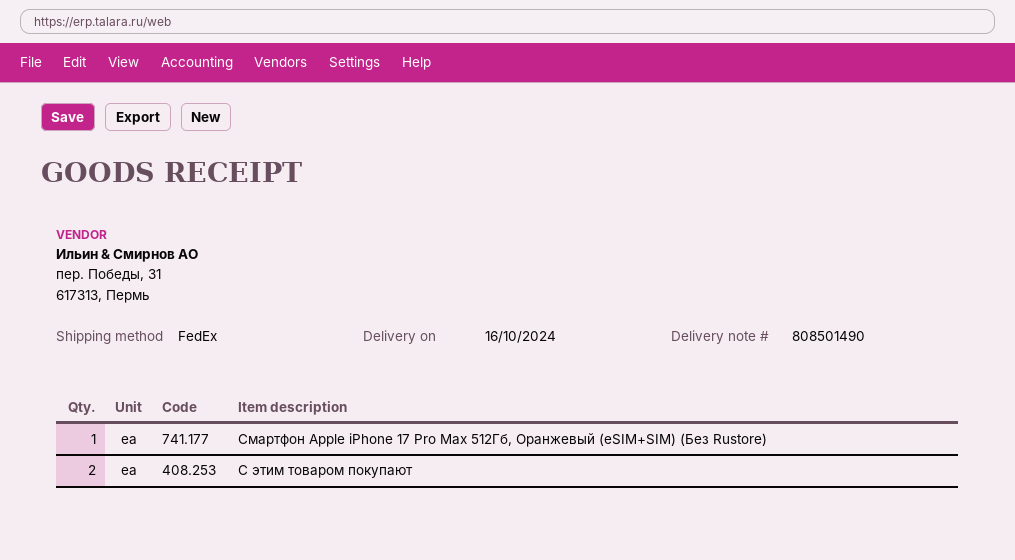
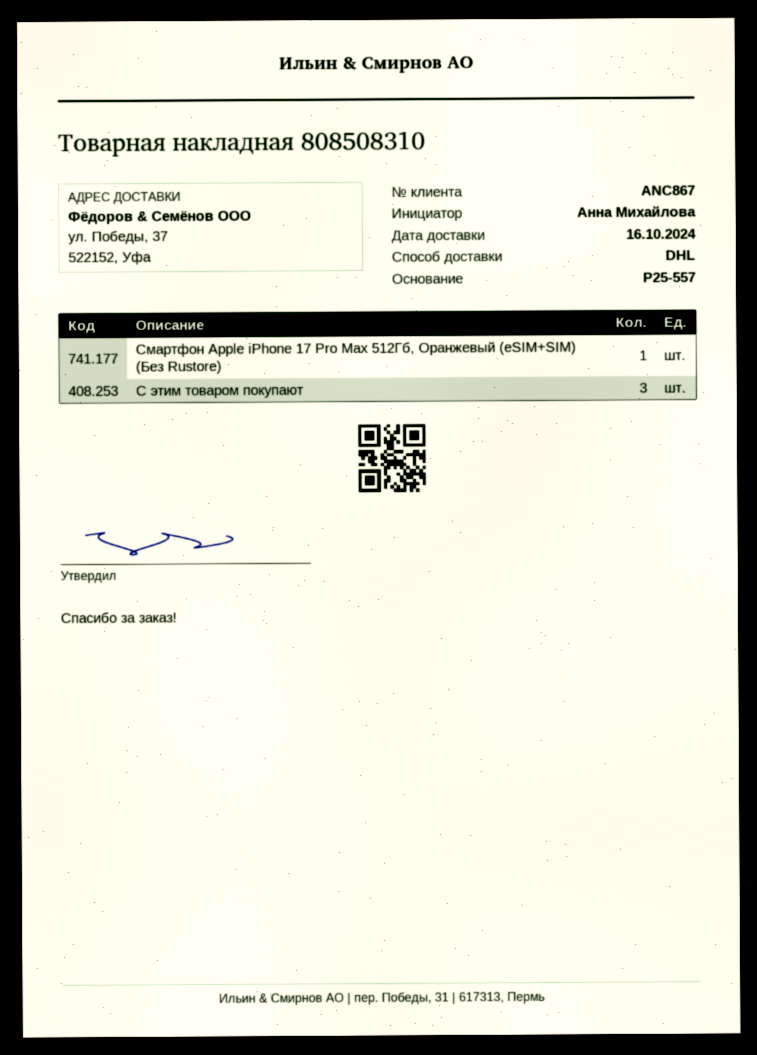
delivery note number: 808501490 -> 808508310
shipping method: FedEx -> DHL
С этим товаром покупают: 2 -> 3

